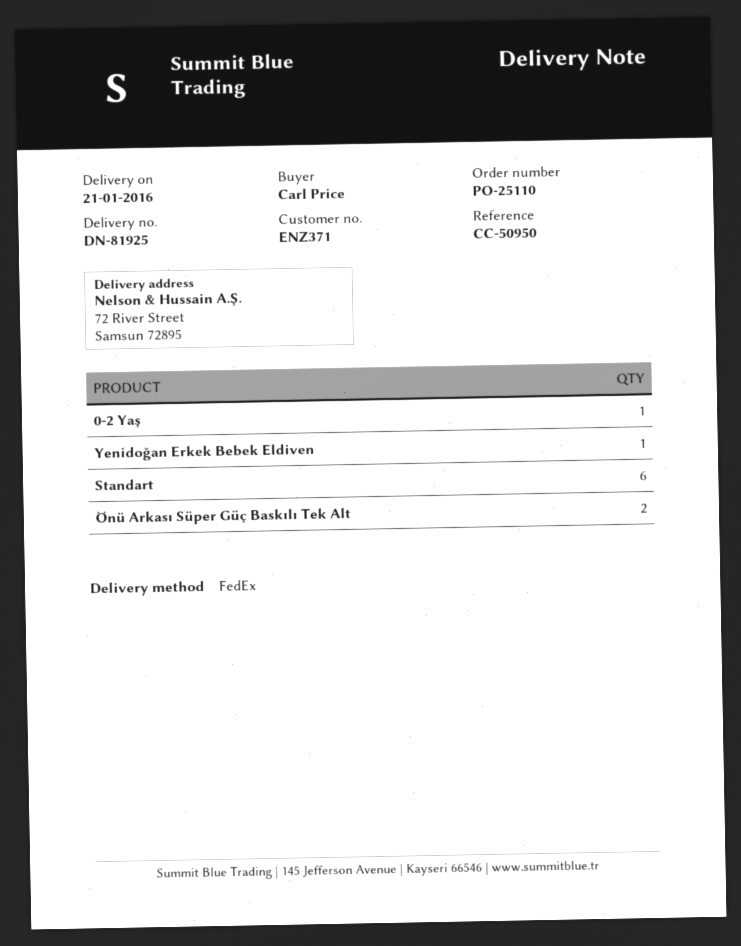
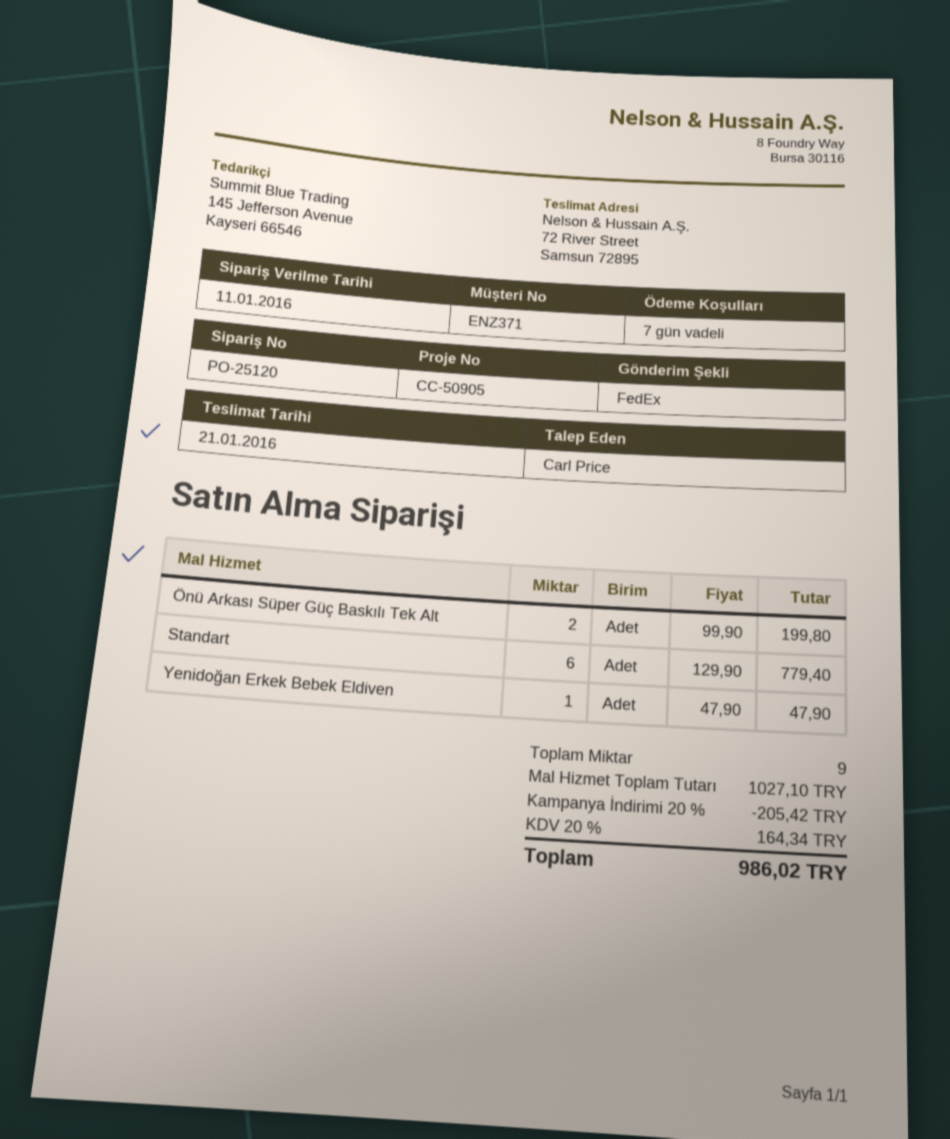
order number: PO-25110 -> PO-25120
reference: CC-50950 -> CC-50905
0-2 Yaş: 1 -> none

